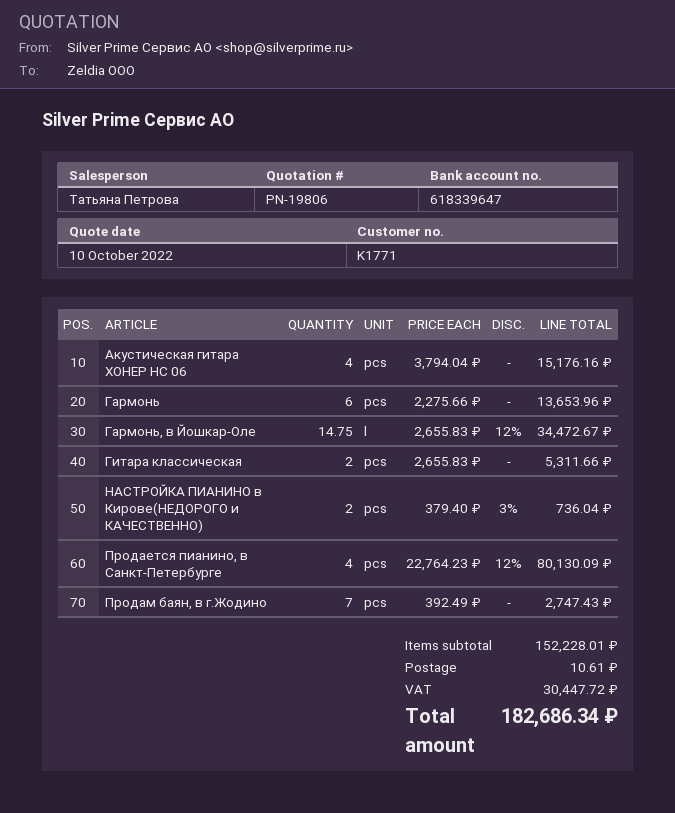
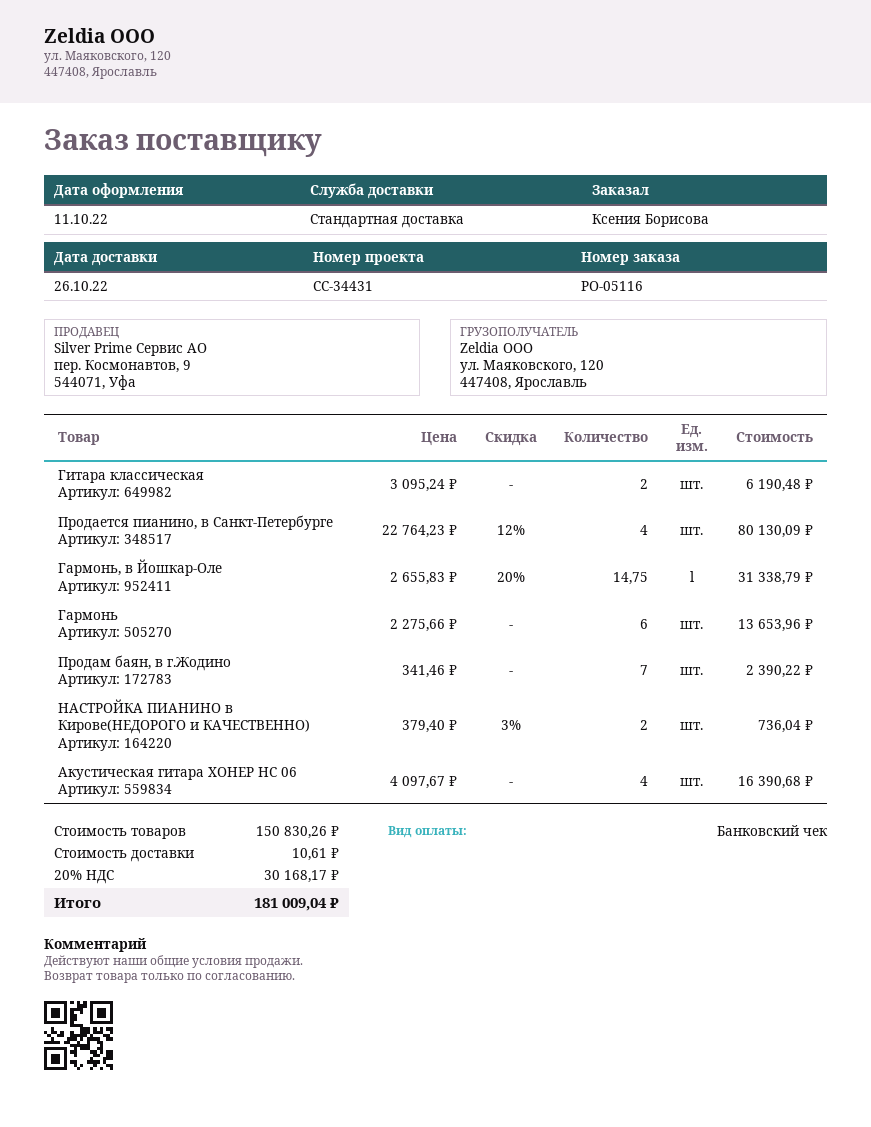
Акустическая гитара ХОНЕР HC 06: 4 x 3794.04 = 15176.16 -> 4 x 4097.67 = 16390.68
Гармонь, в Йошкар-Оле: 14.75 x 2655.83 - 12% = 34472.67 -> 14.75 x 2655.83 - 20% = 31338.79
Гитара классическая: 2 x 2655.83 = 5311.66 -> 2 x 3095.24 = 6190.48
Продам баян, в г.Жодино: 7 x 392.49 = 2747.43 -> 7 x 341.46 = 2390.22
subtotal: 152228.01 -> 150830.26
tax: 30447.72 -> 30168.17
total: 182686.34 -> 181009.04

